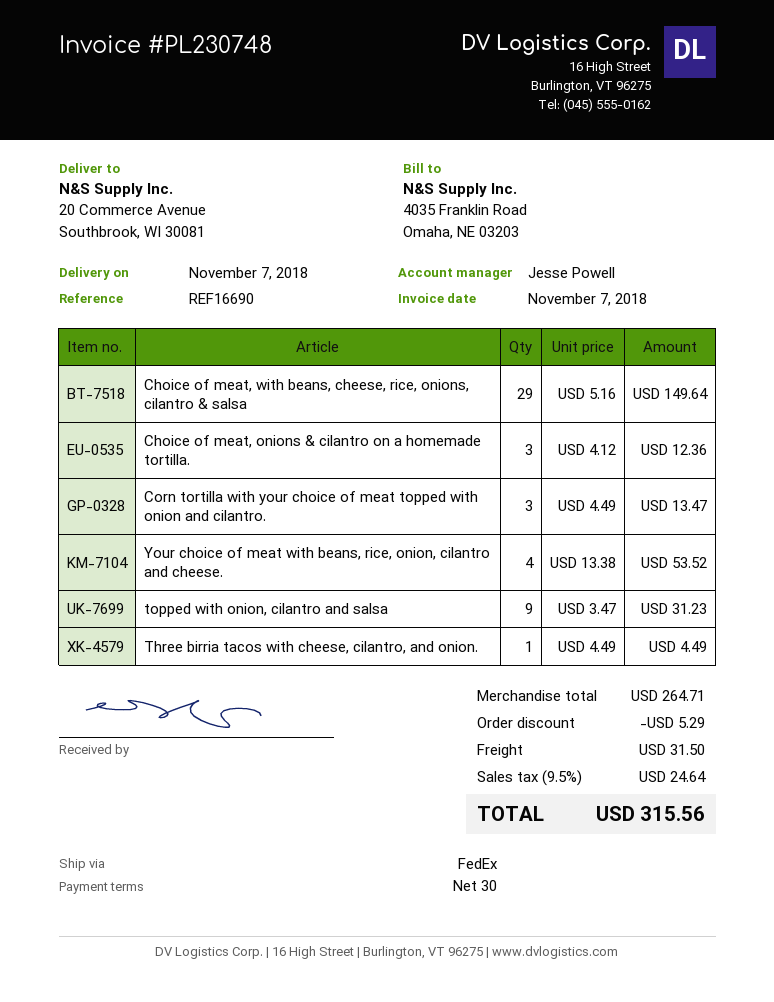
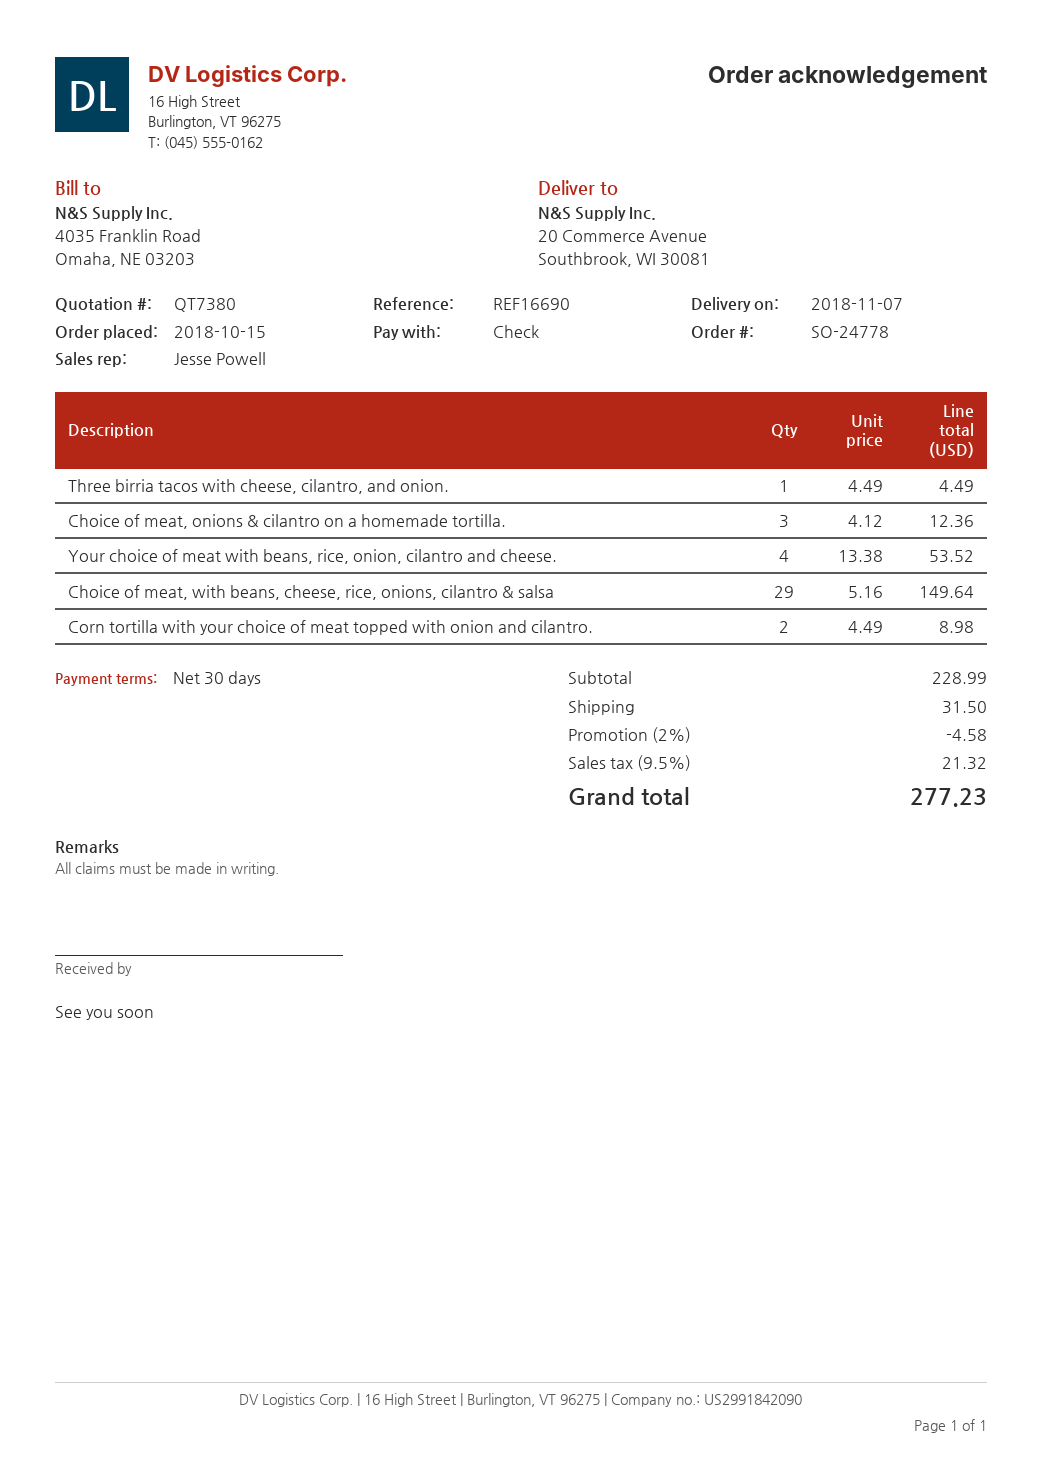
Corn tortilla with your choice of meat topped with onion and cilantro.: 3 x 4.49 = 13.47 -> 2 x 4.49 = 8.98
topped with onion, cilantro and salsa: 9 x 3.47 = 31.23 -> none
subtotal: 264.71 -> 228.99
discount: 5.29 -> 4.58
tax: 9.5% = 24.64 -> 9.5% = 21.32
total: 315.56 -> 277.23

